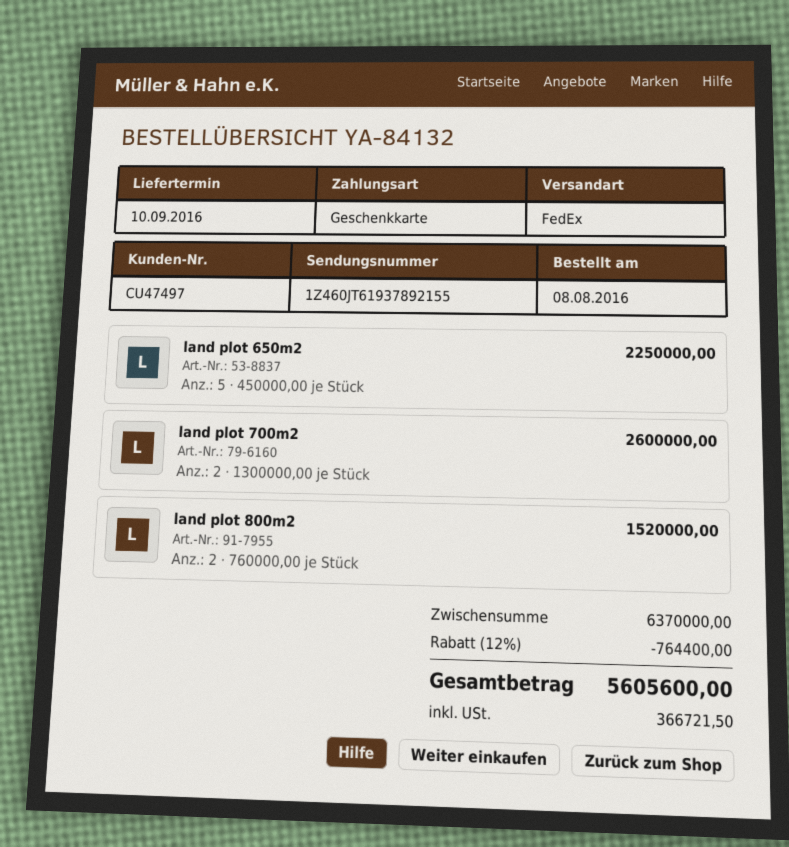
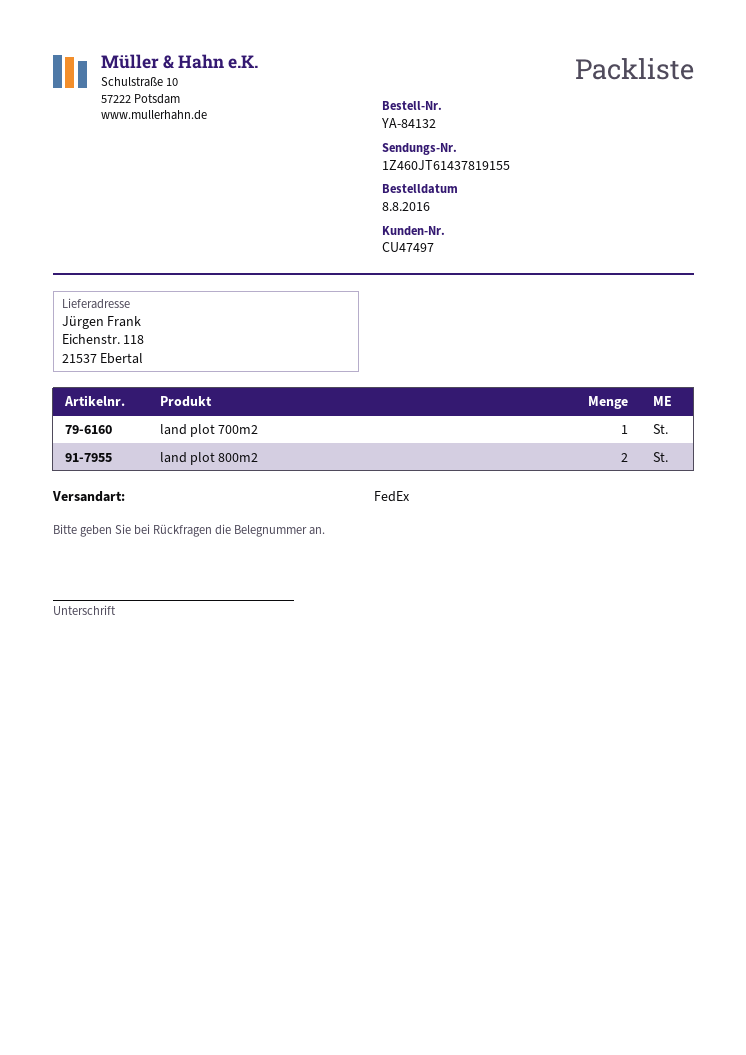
tracking number: 1Z460JT61937892155 -> 1Z460JT61437819155
land plot 650m2: 5 -> none
land plot 700m2: 2 -> 1

